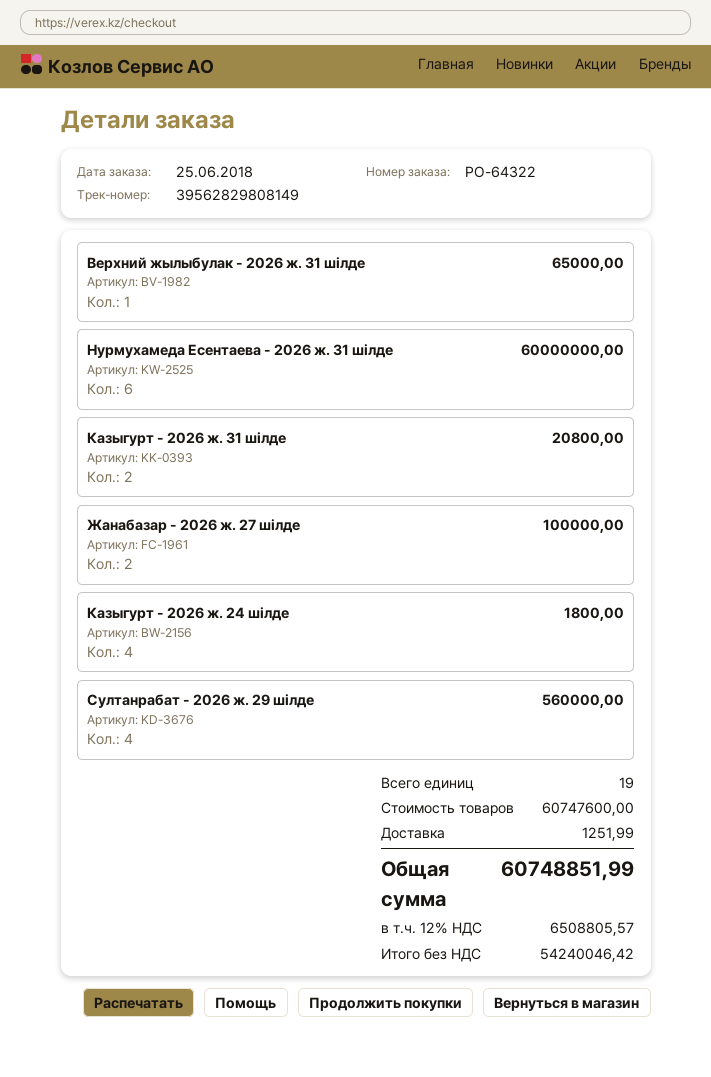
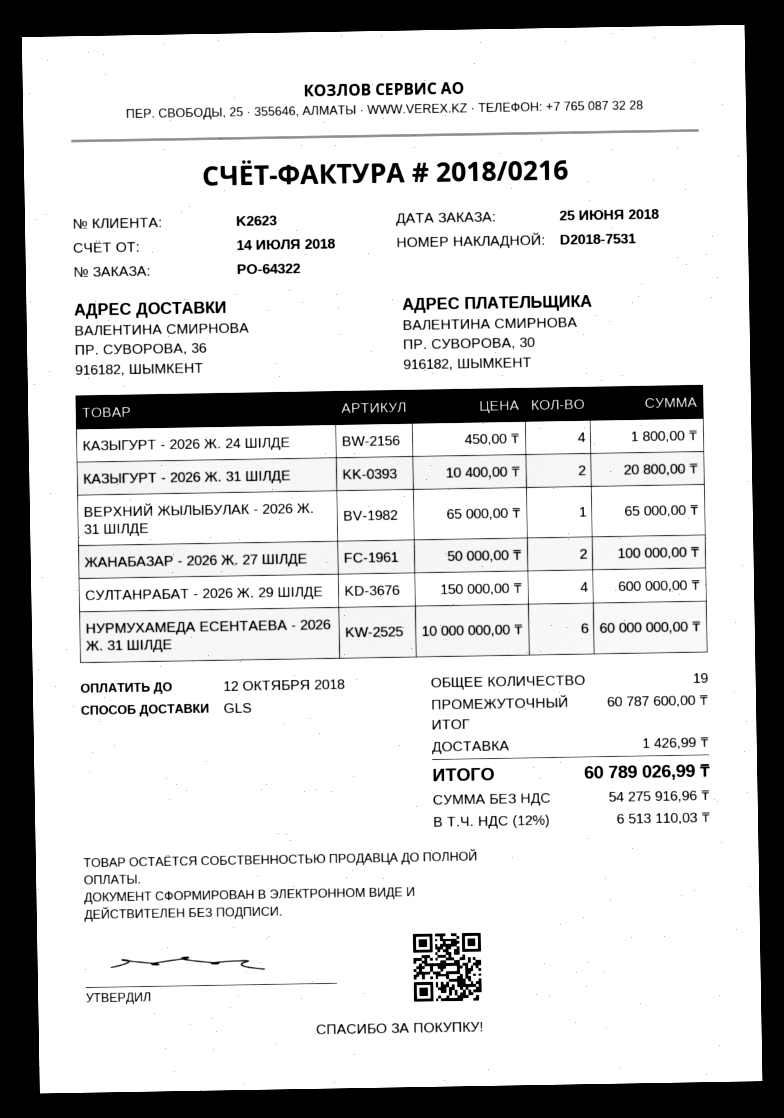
Султанрабат - 2026 ж. 29 шілде: 4 for 560000.00 -> 4 for 600000.00
subtotal: 60747600.00 -> 60787600.00
shipping: 1251.99 -> 1426.99
net: 54240046.42 -> 54275916.96
tax: 12% = 6508805.57 -> 12% = 6513110.03
total: 60748851.99 -> 60789026.99

